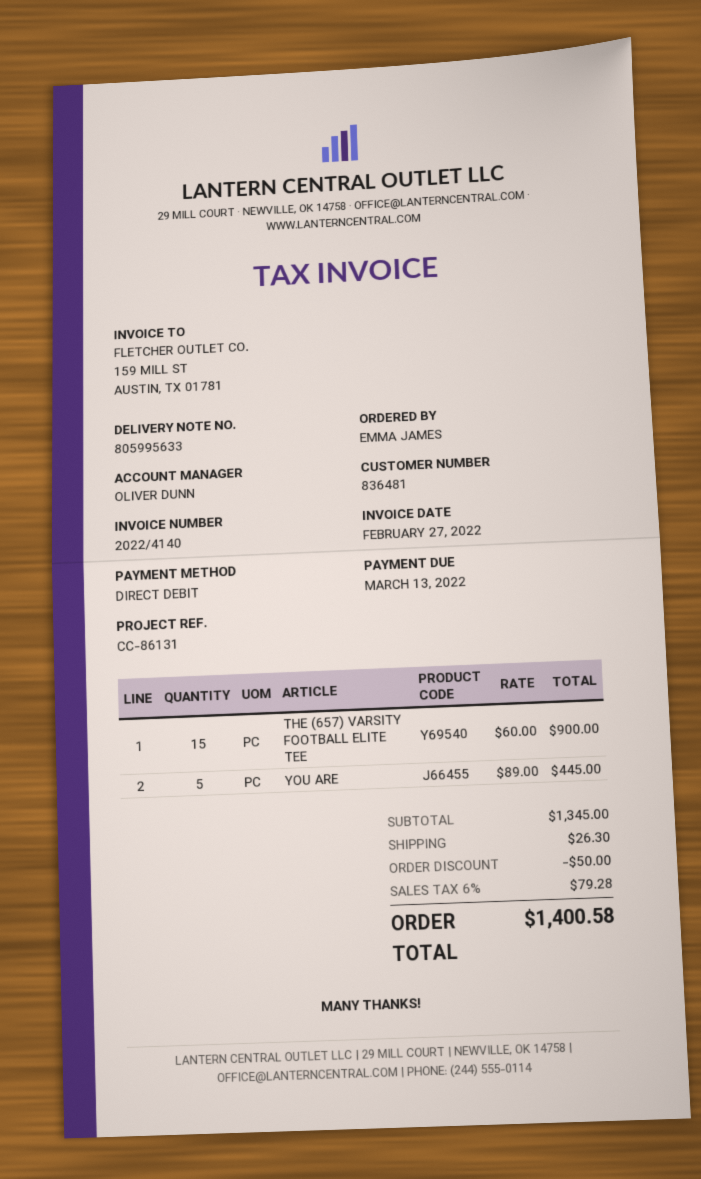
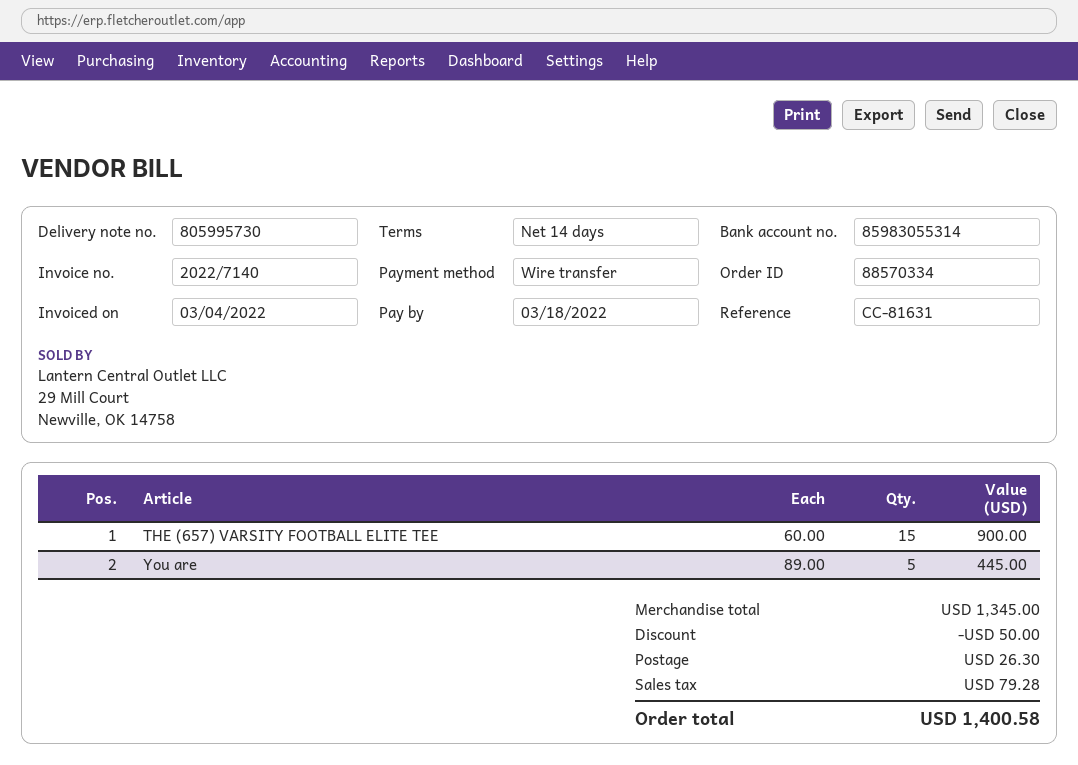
delivery note number: 805995633 -> 805995730
invoice number: 2022/4140 -> 2022/7140
invoice date: 2022-02-27 -> 2022-03-04
due date: 2022-03-13 -> 2022-03-18
reference: CC-86131 -> CC-81631
payment method: direct debit -> bank transfer

